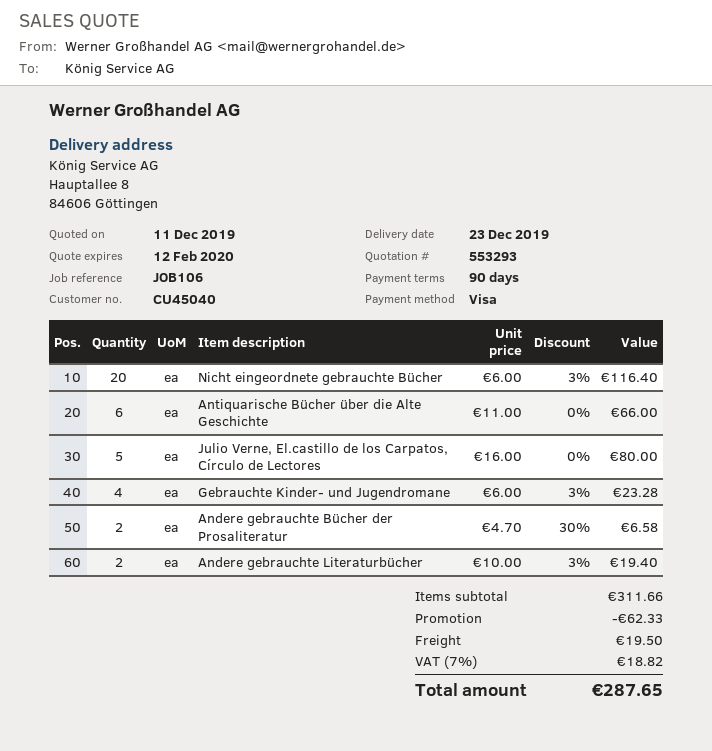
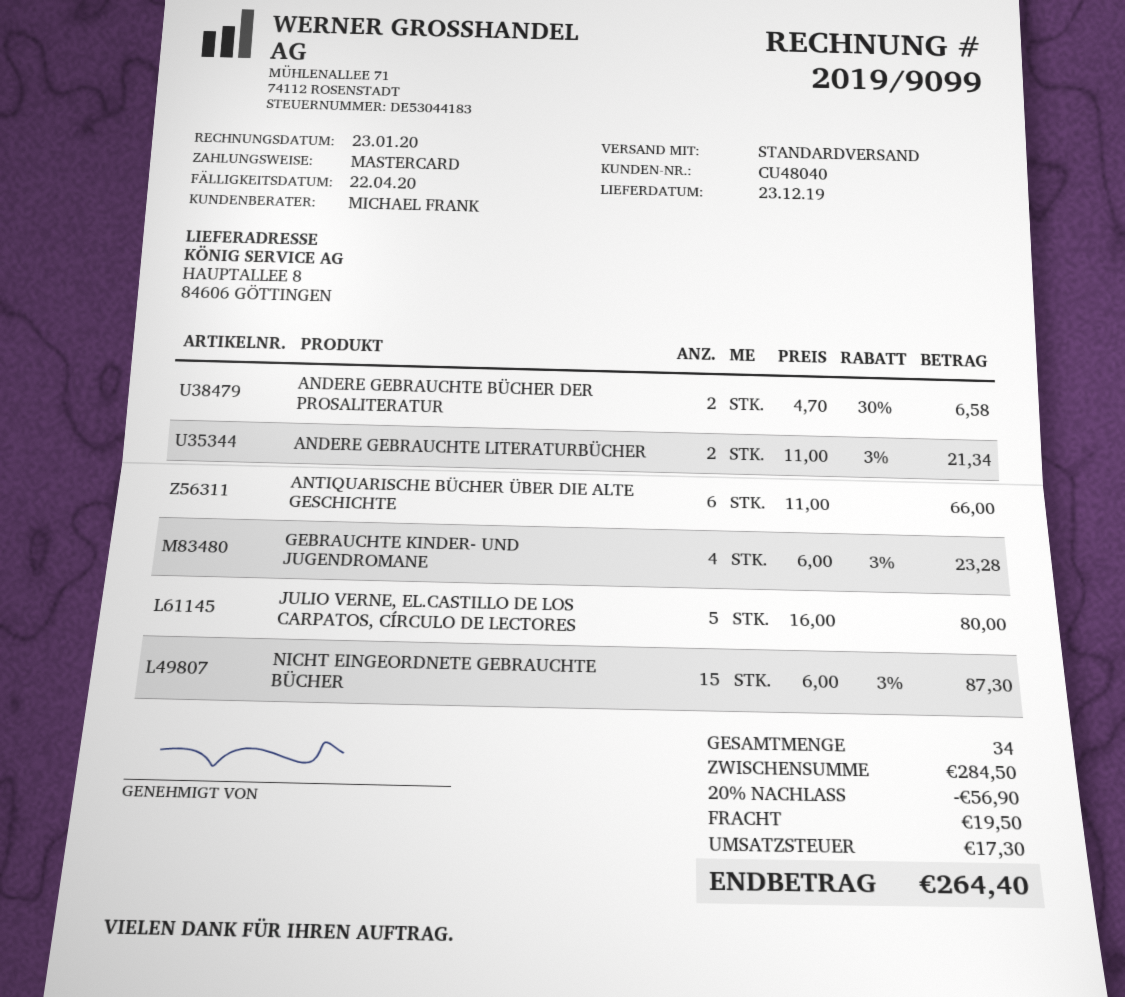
customer number: CU45040 -> CU48040
payment method: Visa -> Mastercard
Nicht eingeordnete gebrauchte Bücher: 20 x 6.00 - 3% = 116.40 -> 15 x 6.00 - 3% = 87.30
Andere gebrauchte Literaturbücher: 2 x 10.00 - 3% = 19.40 -> 2 x 11.00 - 3% = 21.34
subtotal: 311.66 -> 284.50
discount: 62.33 -> 56.90
tax: 18.82 -> 17.30
total: 287.65 -> 264.40

